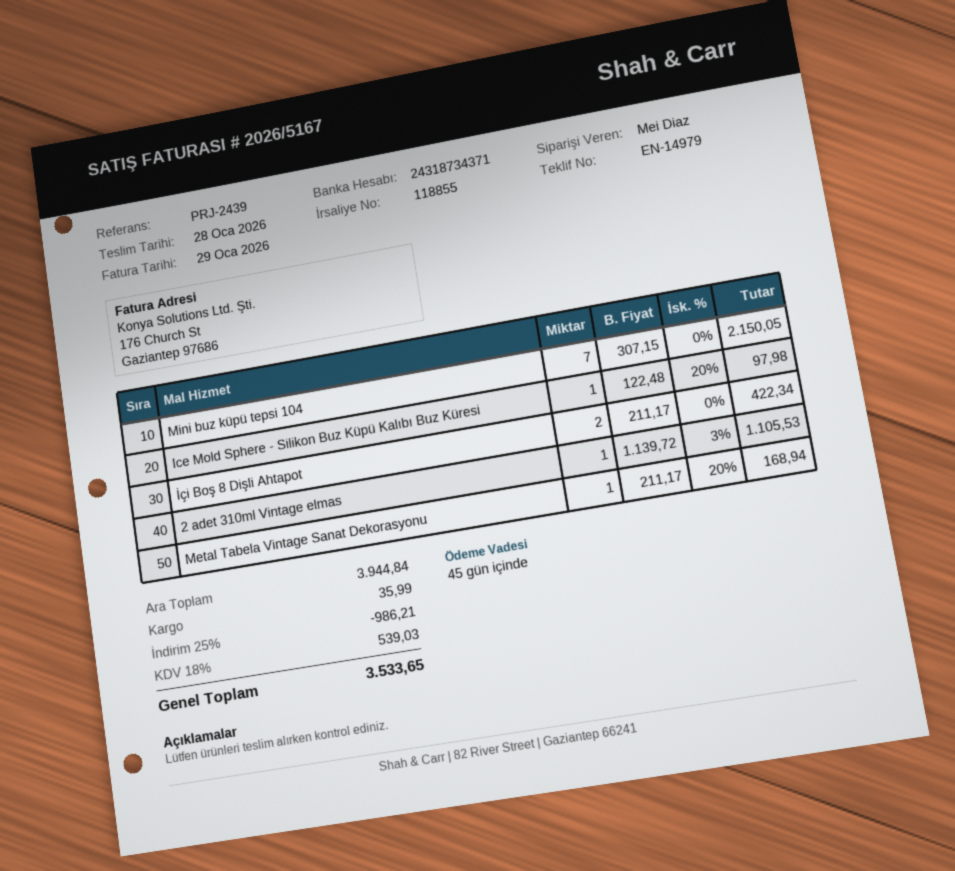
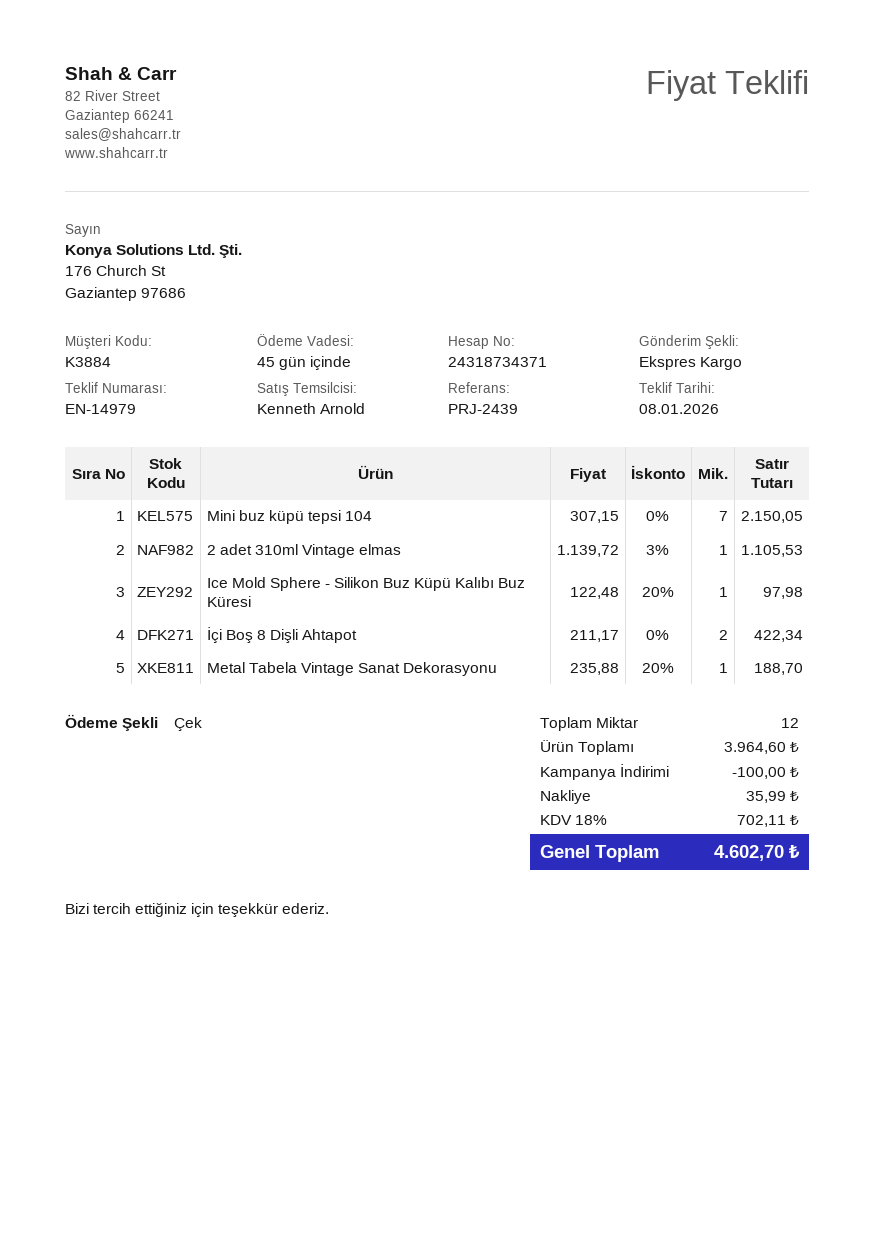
Metal Tabela Vintage Sanat Dekorasyonu: 1 x 211.17 - 20% = 168.94 -> 1 x 235.88 - 20% = 188.70
subtotal: 3944.84 -> 3964.60
discount: 986.21 -> 100.00
tax: 18% = 539.03 -> 18% = 702.11
total: 3533.65 -> 4602.70

